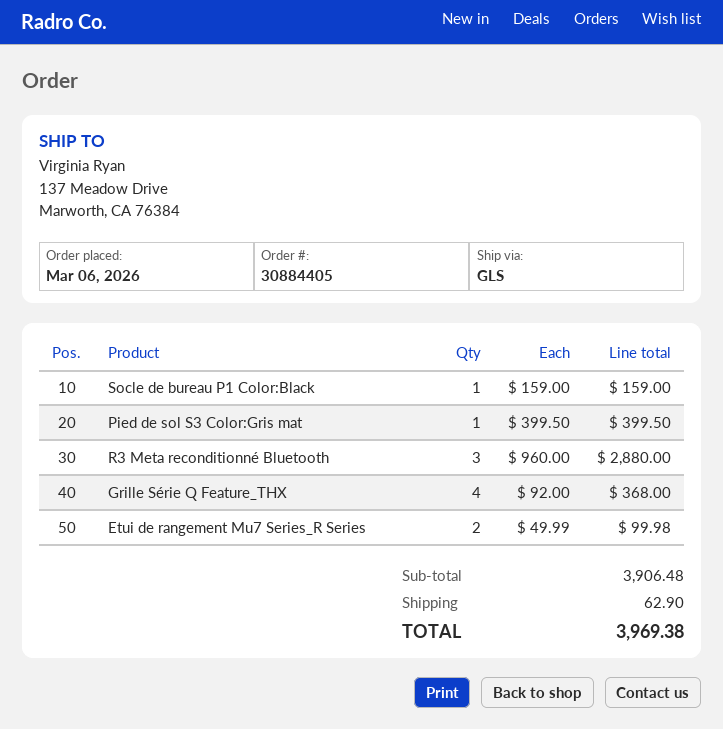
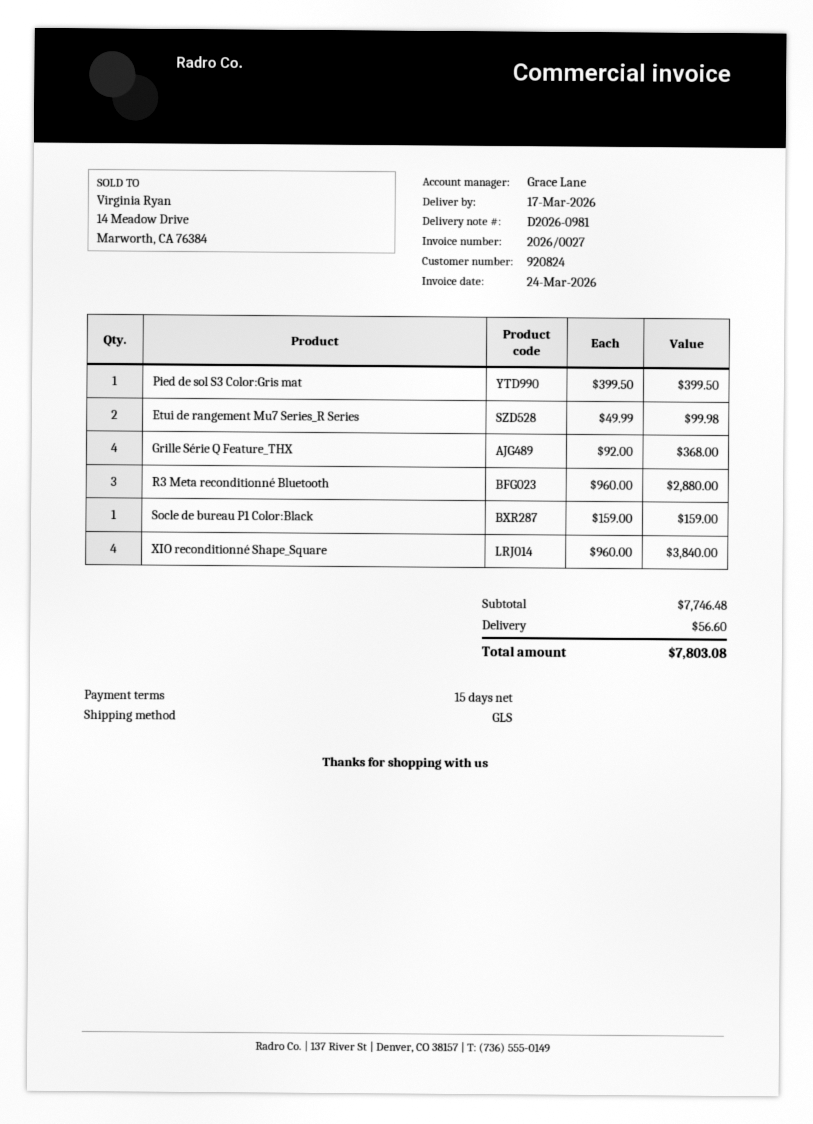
XIO reconditionné Shape_Square: none -> 4 x 960.00 = 3840.00
subtotal: 3906.48 -> 7746.48
shipping: 62.90 -> 56.60
total: 3969.38 -> 7803.08

